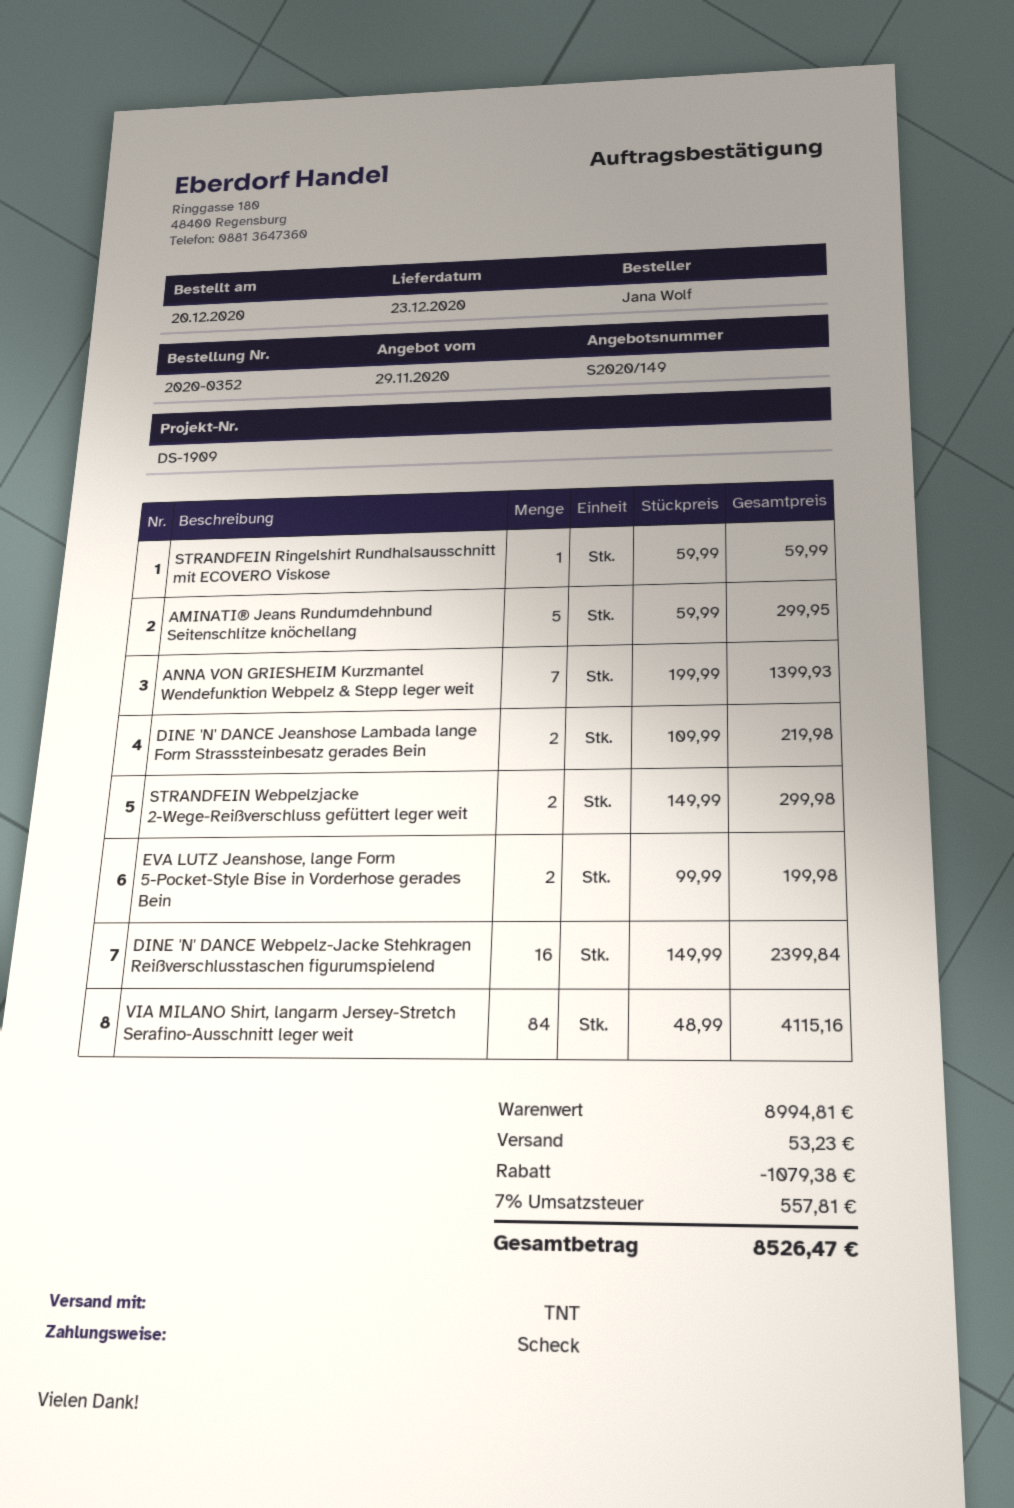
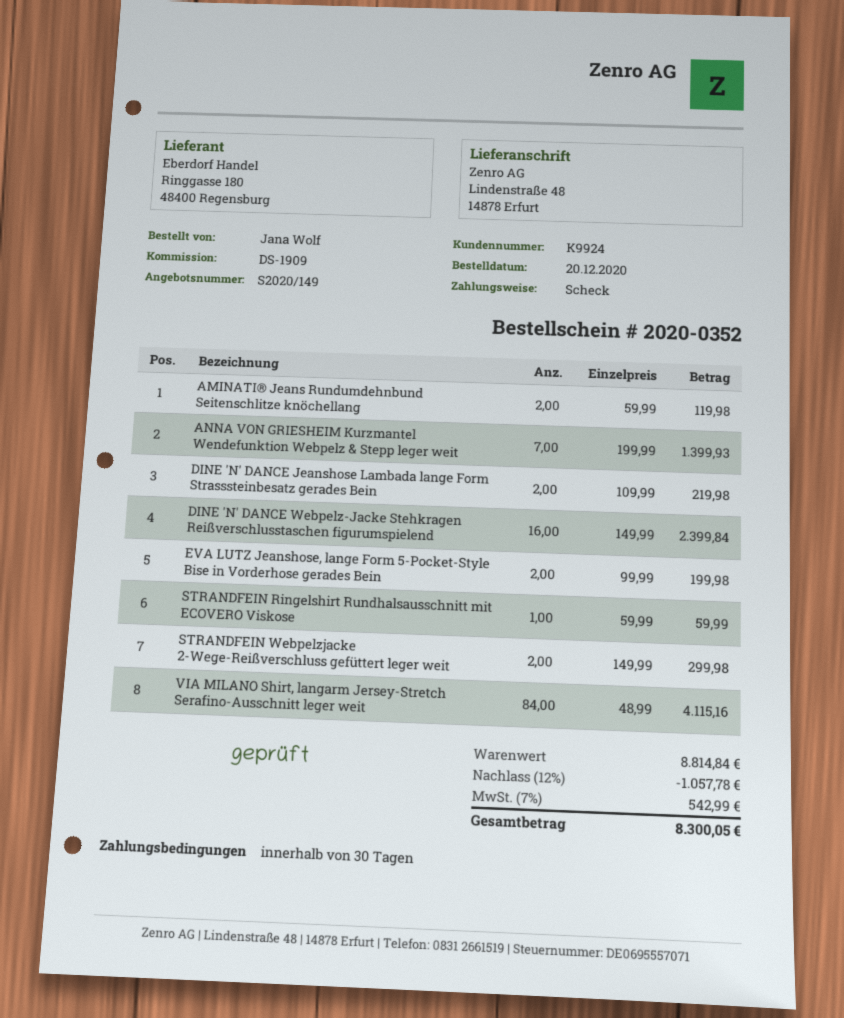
AMINATI® Jeans Rundumdehnbund Seitenschlitze knöchellang: 5 x 59.99 = 299.95 -> 2 x 59.99 = 119.98
subtotal: 8994.81 -> 8814.84
discount: 1079.38 -> 1057.78
shipping: 53.23 -> none
tax: 7% = 557.81 -> 7% = 542.99
total: 8526.47 -> 8300.05

